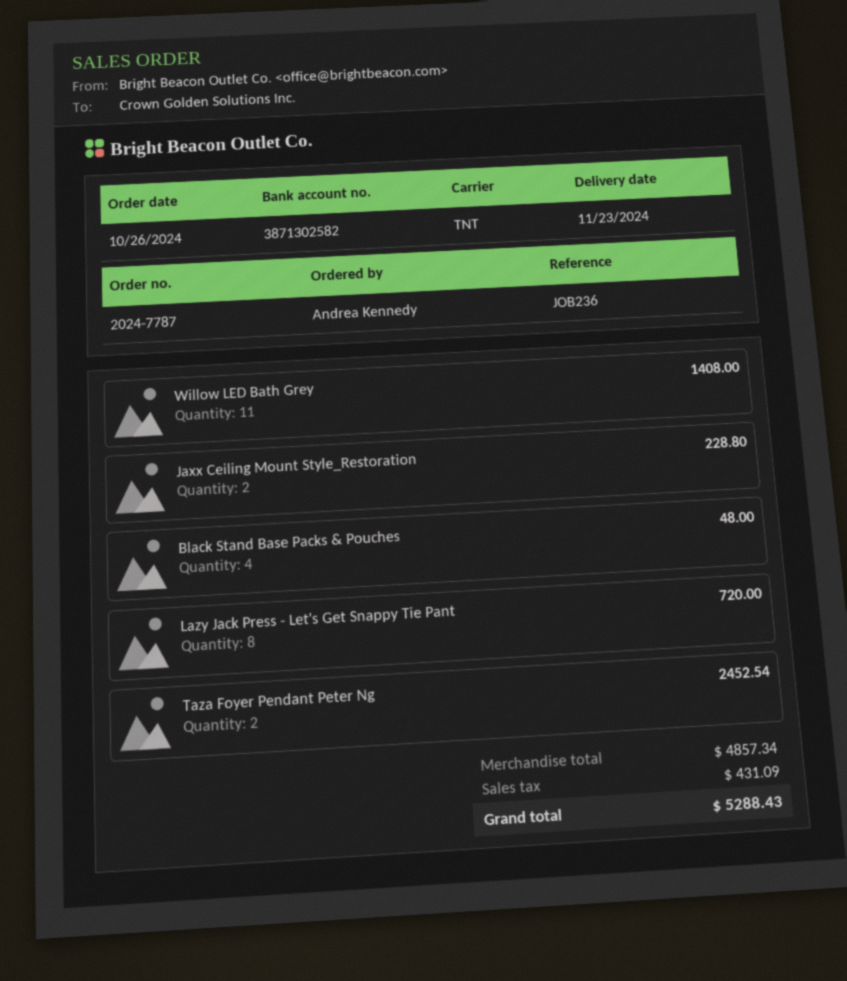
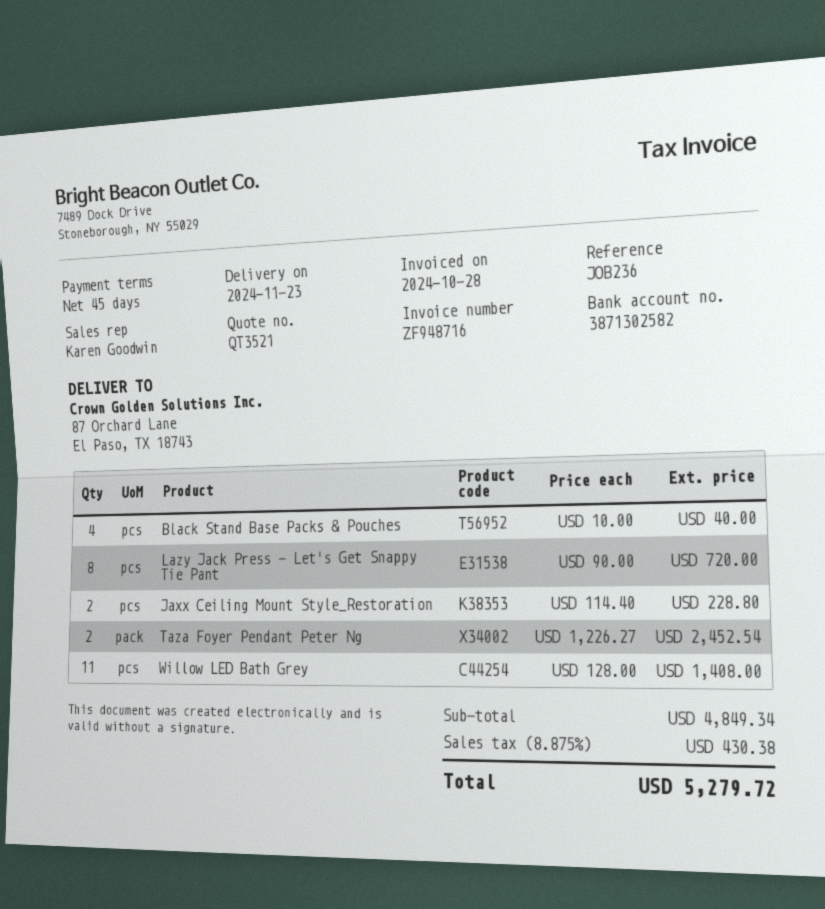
Black Stand Base Packs & Pouches: 4 for 48.00 -> 4 for 40.00
subtotal: 4857.34 -> 4849.34
tax: 431.09 -> 430.38
total: 5288.43 -> 5279.72

